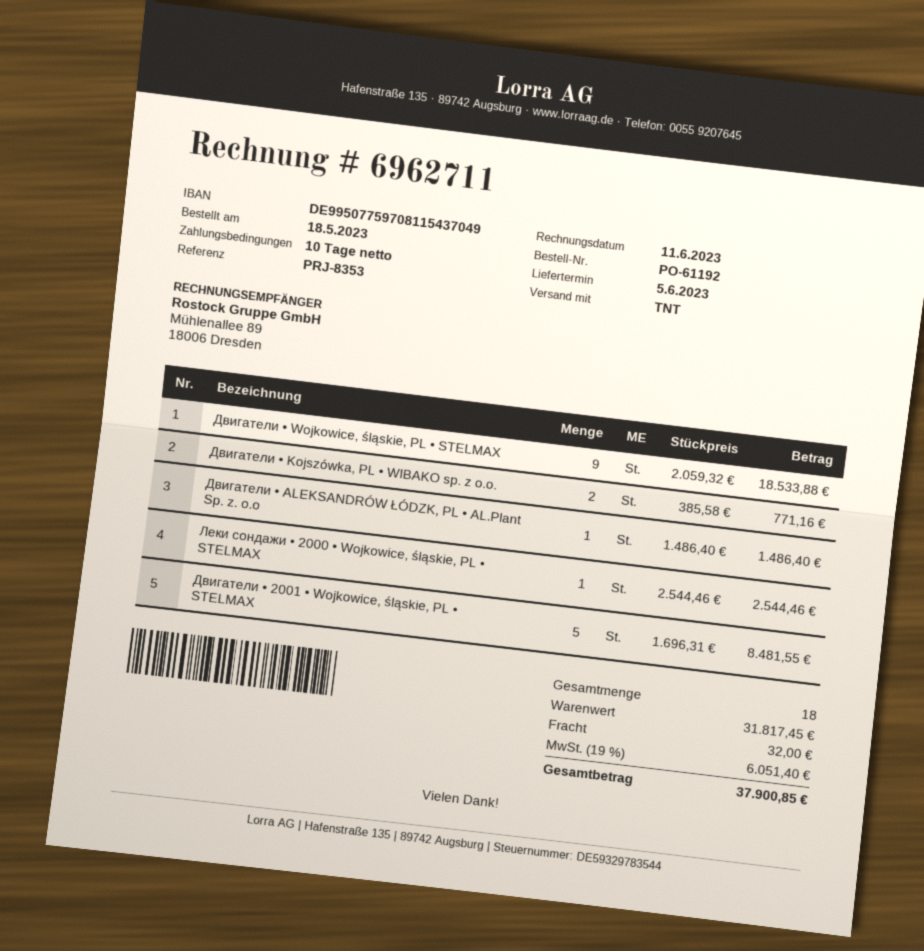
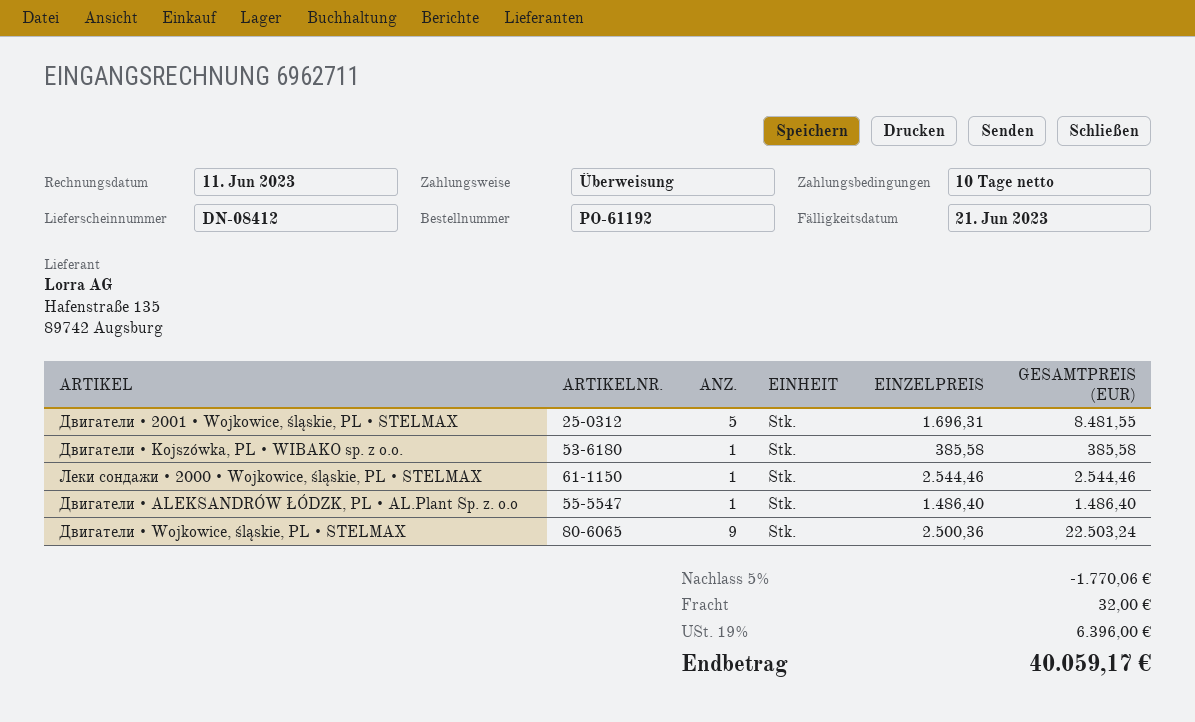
Двигатели • Wojkowice, śląskie, PL • STELMAX: 9 x 2059.32 = 18533.88 -> 9 x 2500.36 = 22503.24
Двигатели • Kojszówka, PL • WIBAKO sp. z o.o.: 2 x 385.58 = 771.16 -> 1 x 385.58 = 385.58
discount: none -> 5% = 1770.06
tax: 19% = 6051.40 -> 19% = 6396.00
total: 37900.85 -> 40059.17

